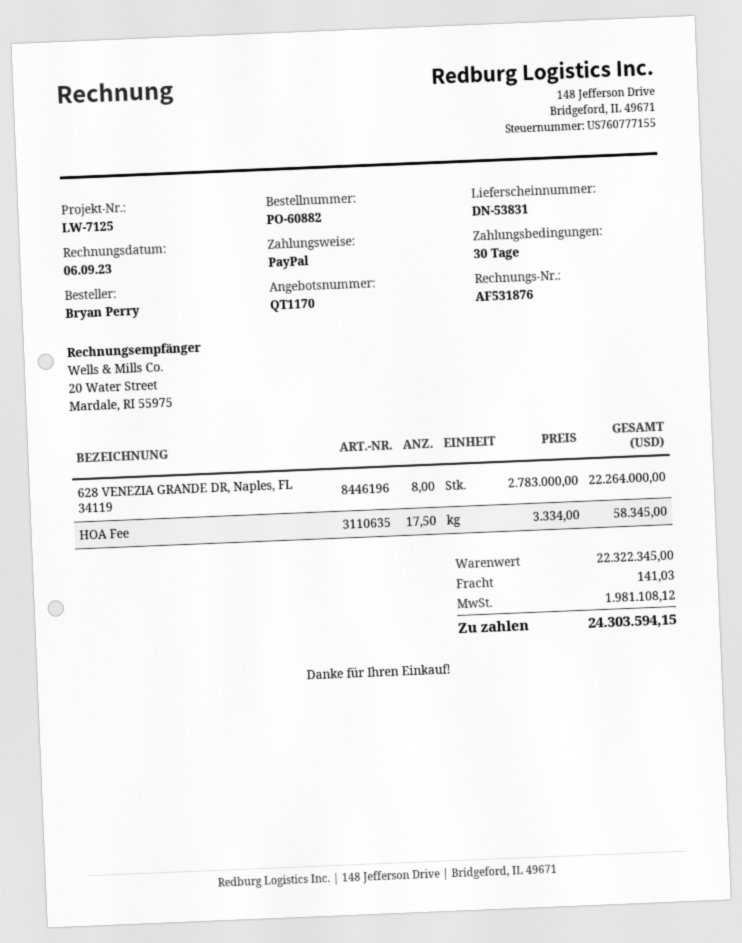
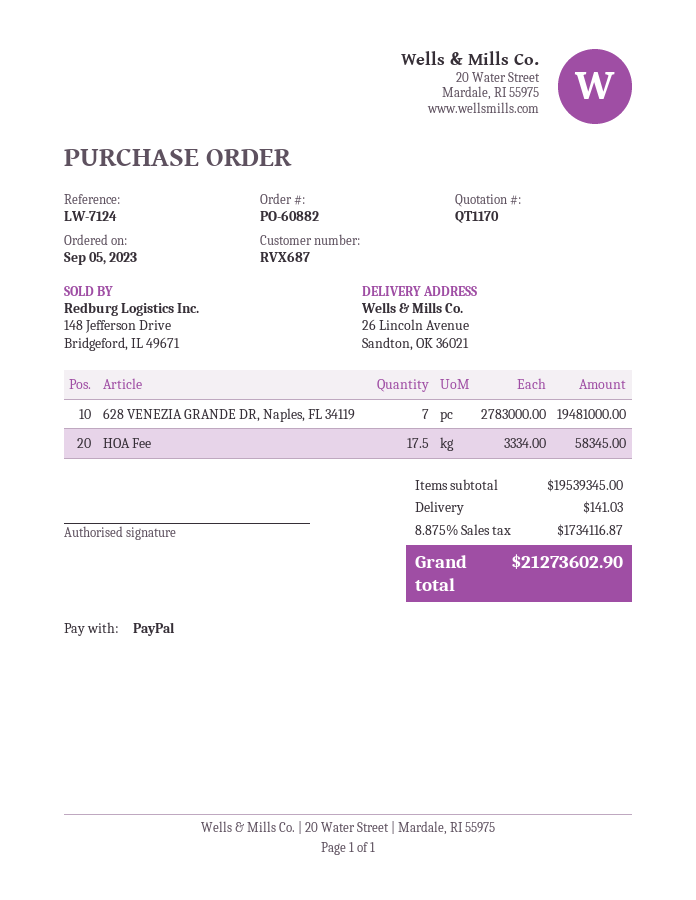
reference: LW-7125 -> LW-7124
628 VENEZIA GRANDE DR, Naples, FL 34119: 8 x 2783000.00 = 22264000.00 -> 7 x 2783000.00 = 19481000.00
subtotal: 22322345.00 -> 19539345.00
tax: 1981108.12 -> 1734116.87
total: 24303594.15 -> 21273602.90

